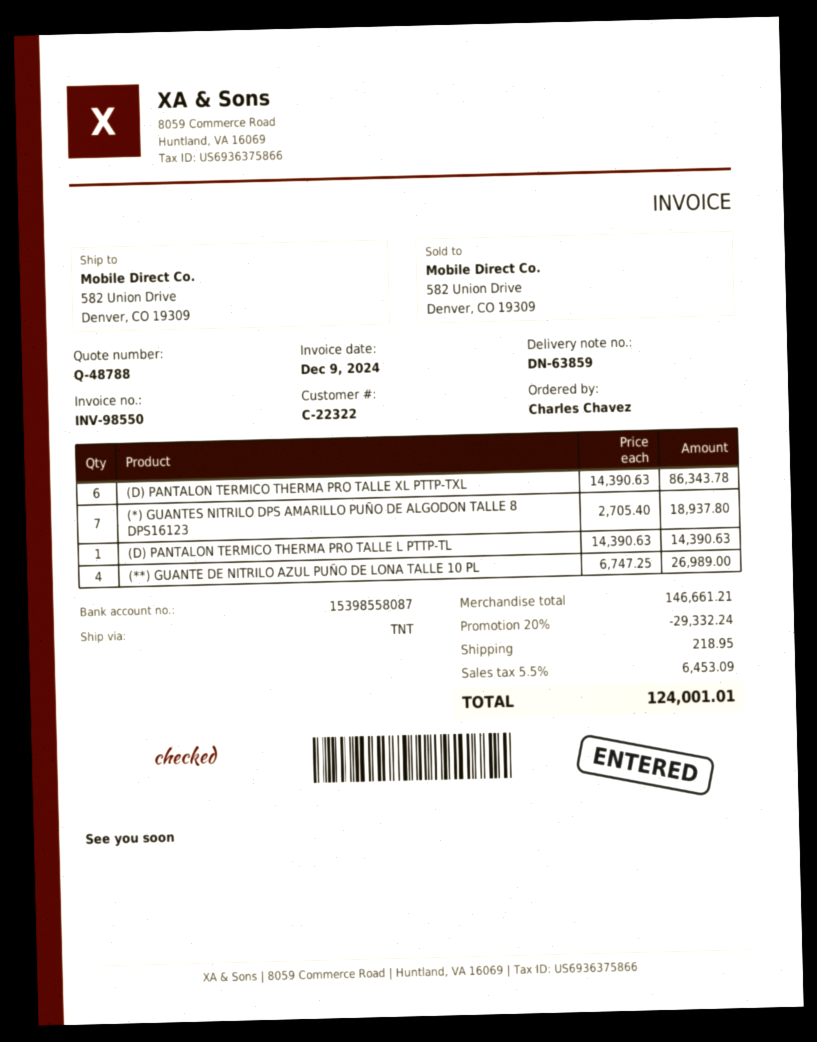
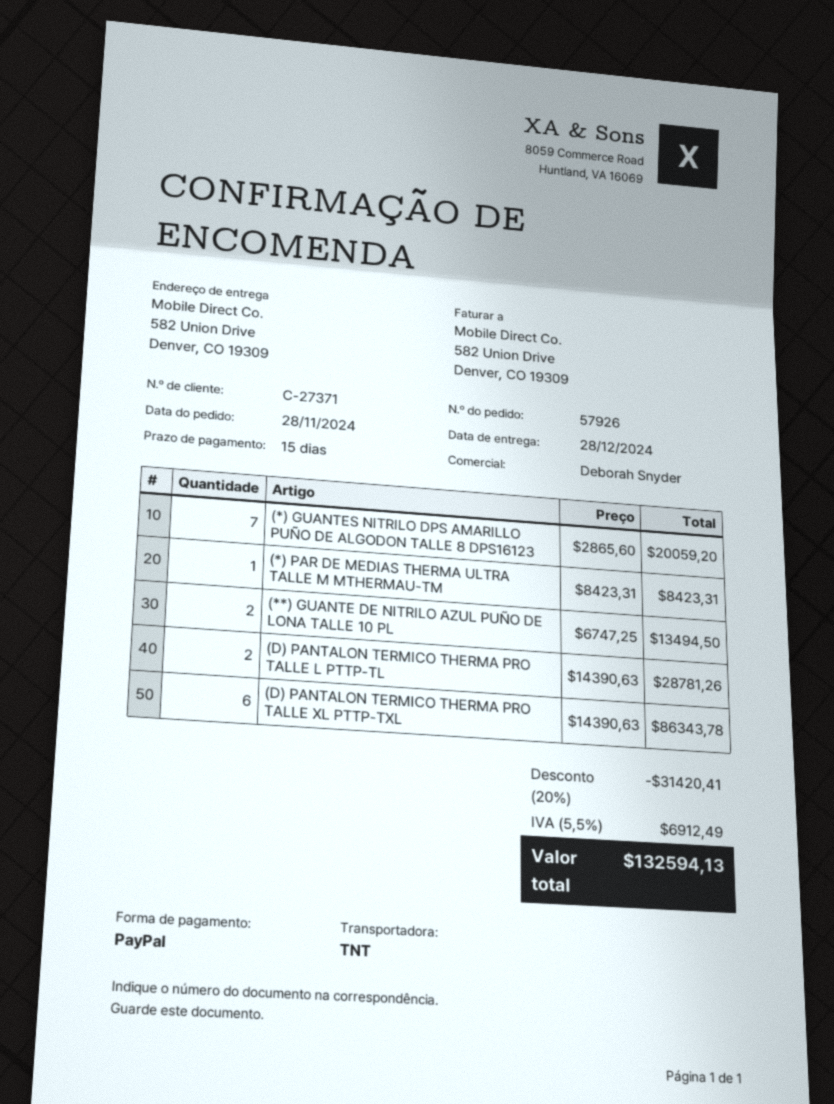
customer number: C-22322 -> C-27371
(*) GUANTES NITRILO DPS AMARILLO PUÑO DE ALGODON TALLE 8 DPS16123: 7 x 2705.40 = 18937.80 -> 7 x 2865.60 = 20059.20
(D) PANTALON TERMICO THERMA PRO TALLE L PTTP-TL: 1 x 14390.63 = 14390.63 -> 2 x 14390.63 = 28781.26
(**) GUANTE DE NITRILO AZUL PUÑO DE LONA TALLE 10 PL: 4 x 6747.25 = 26989.00 -> 2 x 6747.25 = 13494.50
(*) PAR DE MEDIAS THERMA ULTRA TALLE M MTHERMAU-TM: none -> 1 x 8423.31 = 8423.31
discount: 20% = 29332.24 -> 20% = 31420.41
shipping: 218.95 -> none
tax: 5.5% = 6453.09 -> 5.5% = 6912.49
total: 124001.01 -> 132594.13

